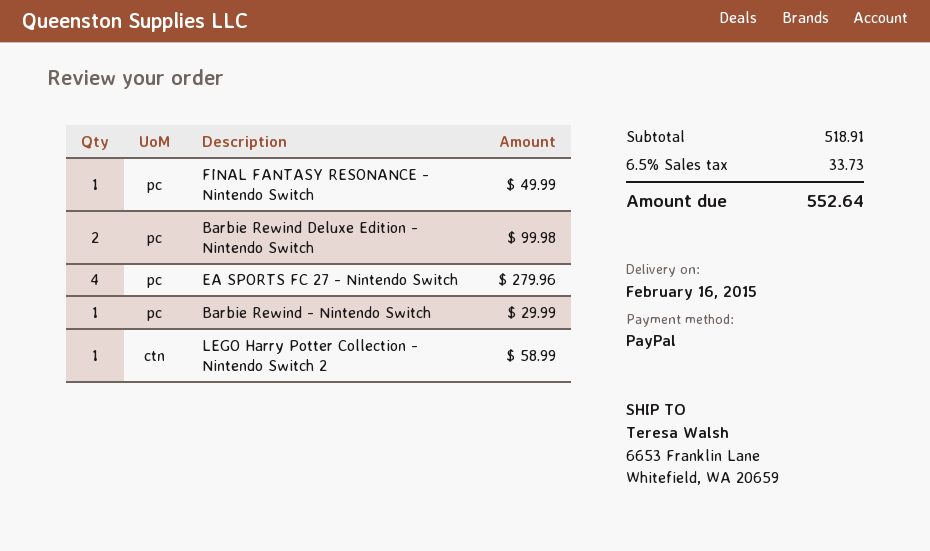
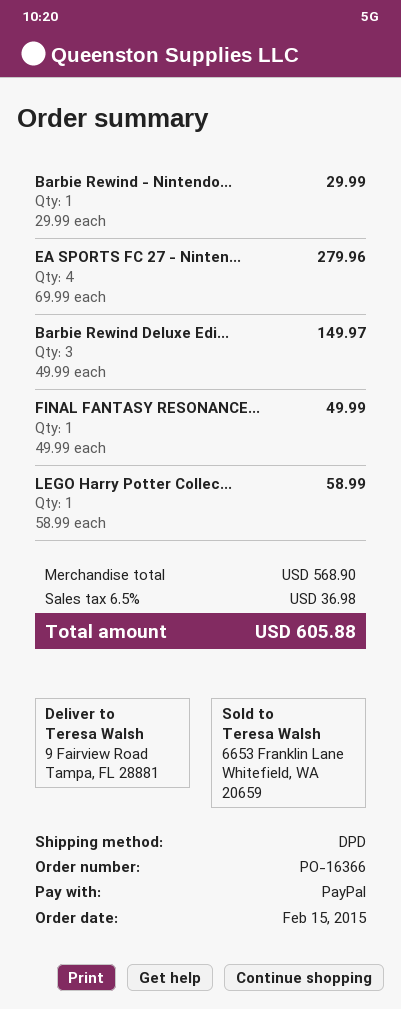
ship to: 6653 Franklin Lane, Whitefield, WA 20659 -> 9 Fairview Road, Tampa, FL 28881
Barbie Rewind Deluxe Edition - Nintendo Switch: 2 for 99.98 -> 3 for 149.97
subtotal: 518.91 -> 568.90
tax: 6.5% = 33.73 -> 6.5% = 36.98
total: 552.64 -> 605.88

